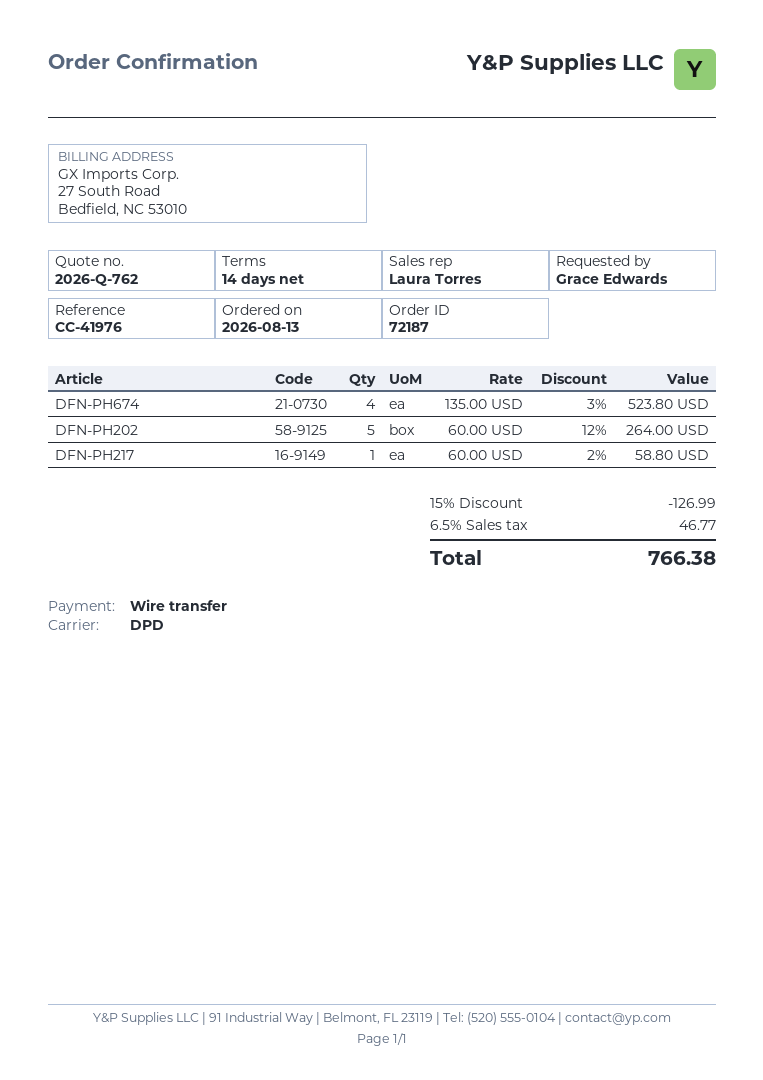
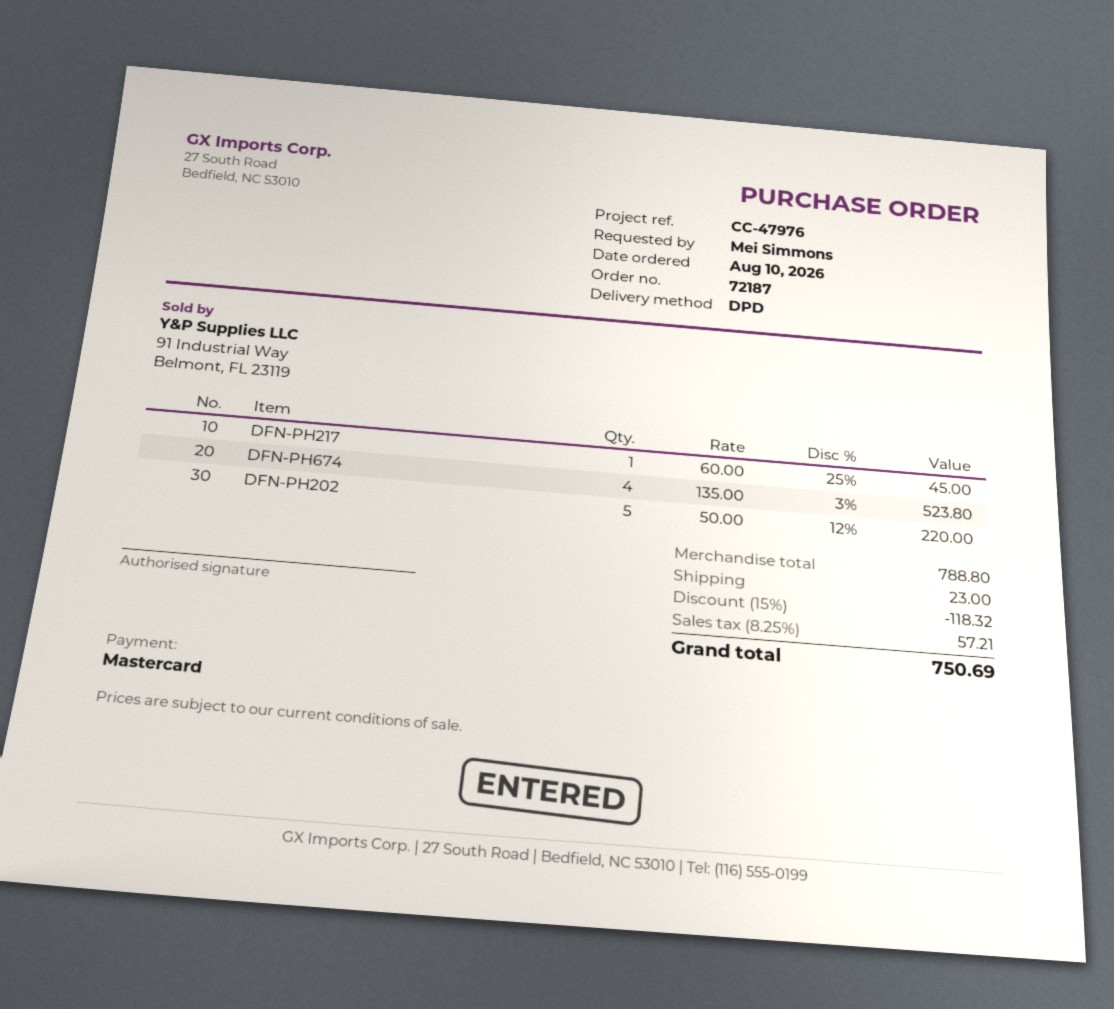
order date: 2026-08-13 -> 2026-08-10
reference: CC-41976 -> CC-47976
ordered by: Grace Edwards -> Mei Simmons
payment method: bank transfer -> Mastercard
DFN-PH202: 5 x 60.00 - 12% = 264.00 -> 5 x 50.00 - 12% = 220.00
DFN-PH217: 1 x 60.00 - 2% = 58.80 -> 1 x 60.00 - 25% = 45.00
discount: 15% = 126.99 -> 15% = 118.32
shipping: none -> 23.00
tax: 6.5% = 46.77 -> 8.25% = 57.21
total: 766.38 -> 750.69

